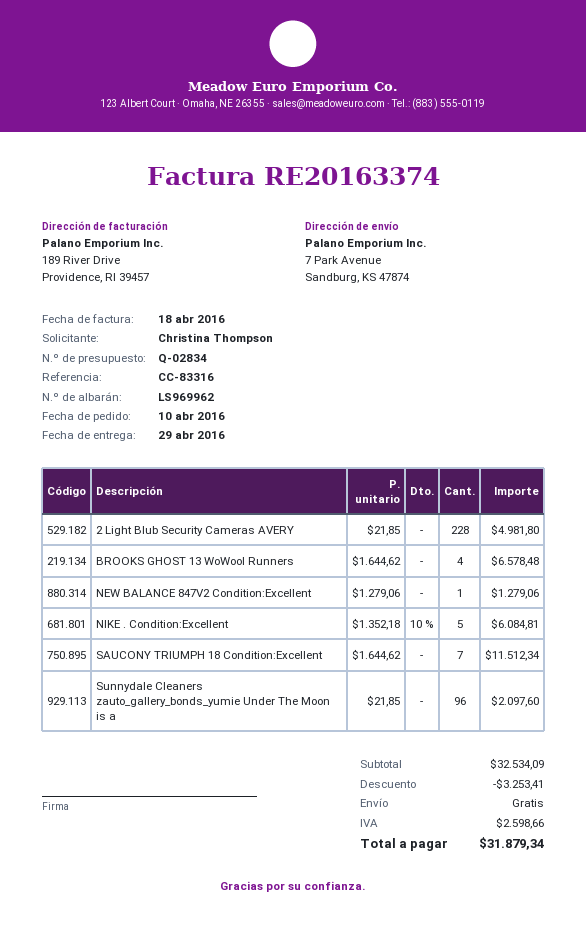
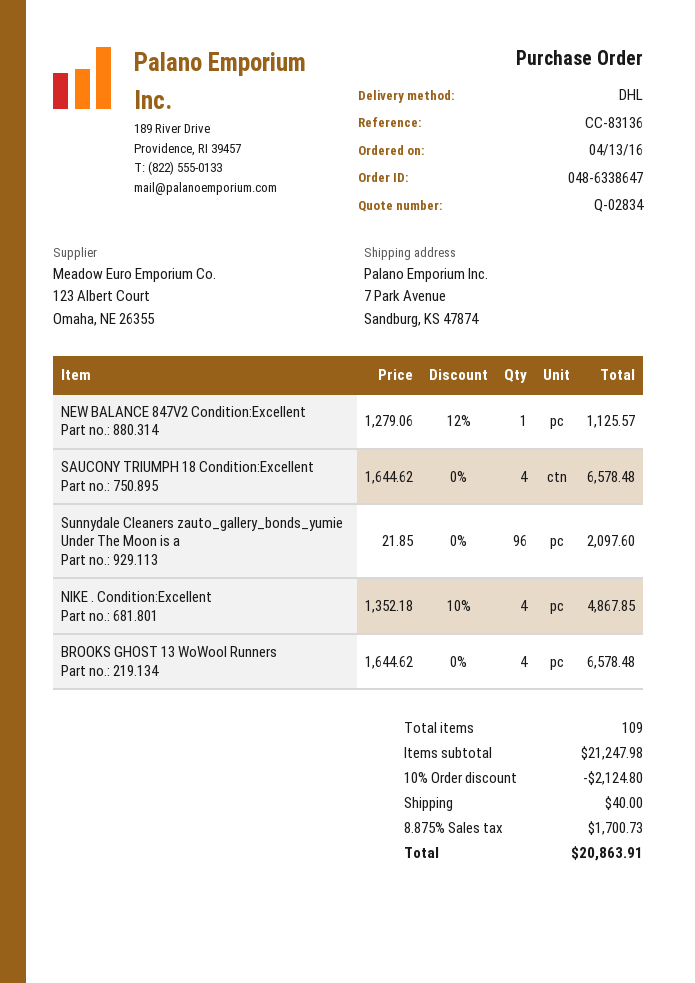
order date: 2016-04-10 -> 2016-04-13
reference: CC-83316 -> CC-83136
2 Light Blub Security Cameras AVERY: 228 x 21.85 = 4981.80 -> none
NEW BALANCE 847V2 Condition:Excellent: 1 x 1279.06 = 1279.06 -> 1 x 1279.06 - 12% = 1125.57
NIKE . Condition:Excellent: 5 x 1352.18 - 10% = 6084.81 -> 4 x 1352.18 - 10% = 4867.85
SAUCONY TRIUMPH 18 Condition:Excellent: 7 x 1644.62 = 11512.34 -> 4 x 1644.62 = 6578.48
subtotal: 32534.09 -> 21247.98
discount: 3253.41 -> 2124.80
shipping: 0.00 -> 40.00
tax: 2598.66 -> 1700.73
total: 31879.34 -> 20863.91

